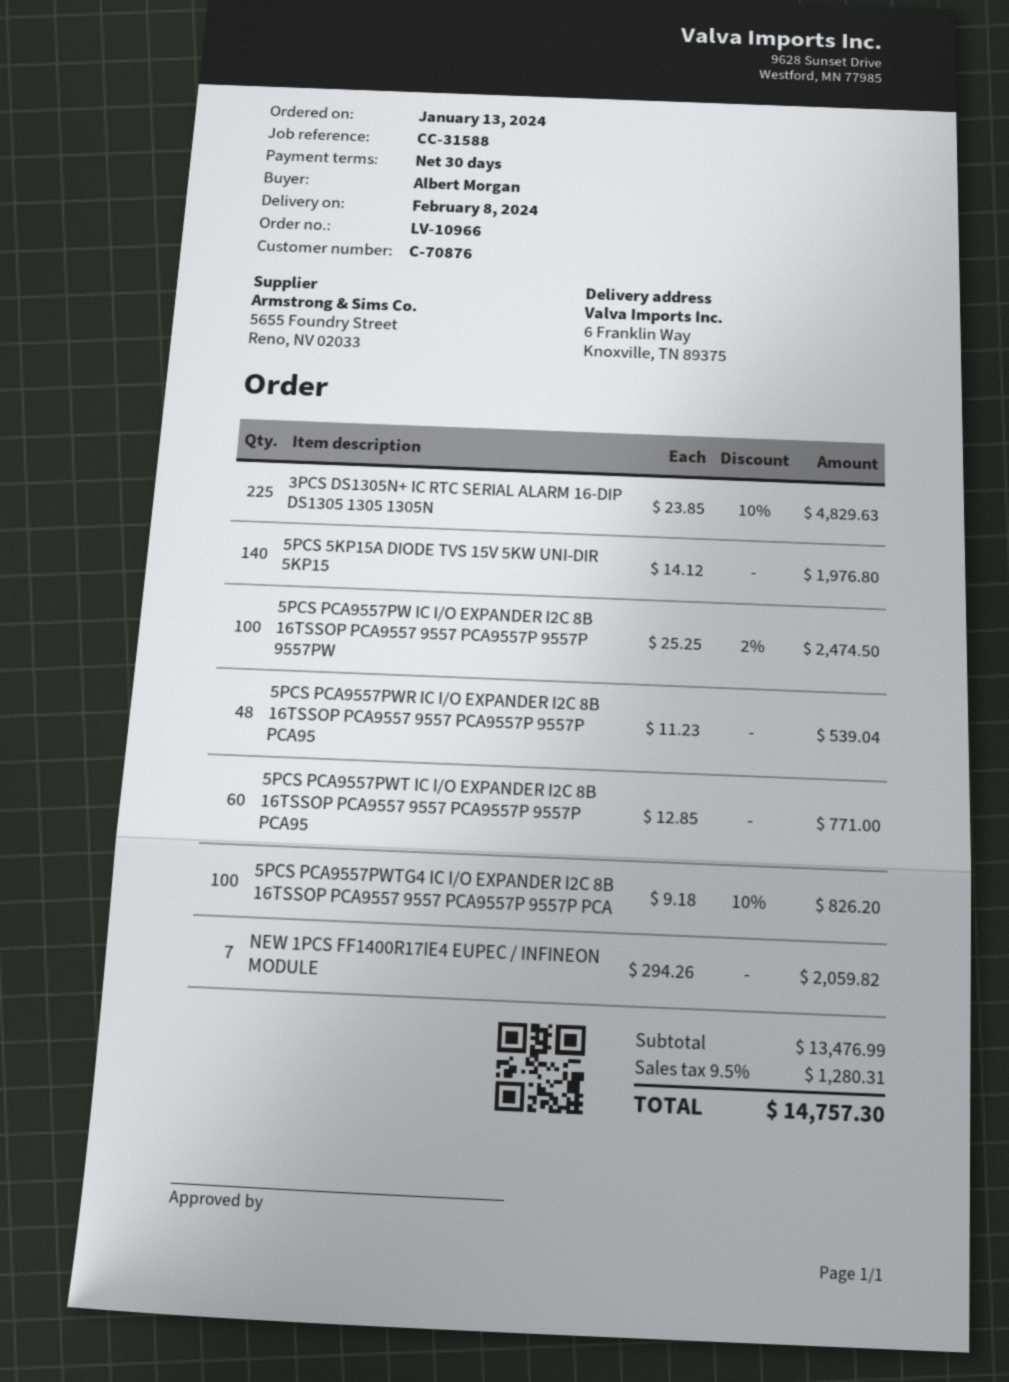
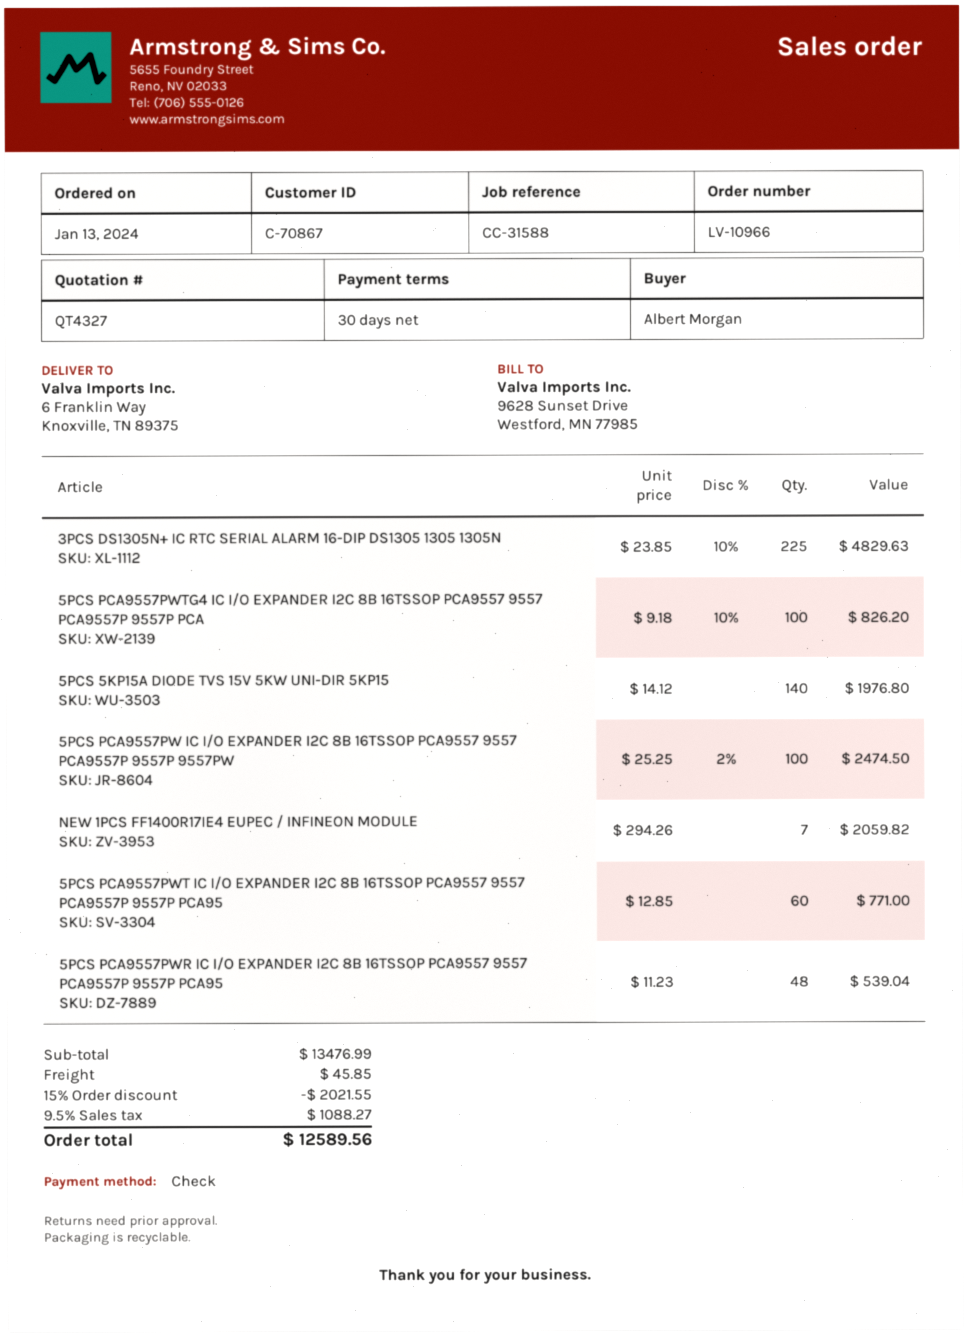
customer number: C-70876 -> C-70867
discount: none -> 15% = 2021.55
shipping: none -> 45.85
tax: 9.5% = 1280.31 -> 9.5% = 1088.27
total: 14757.30 -> 12589.56

